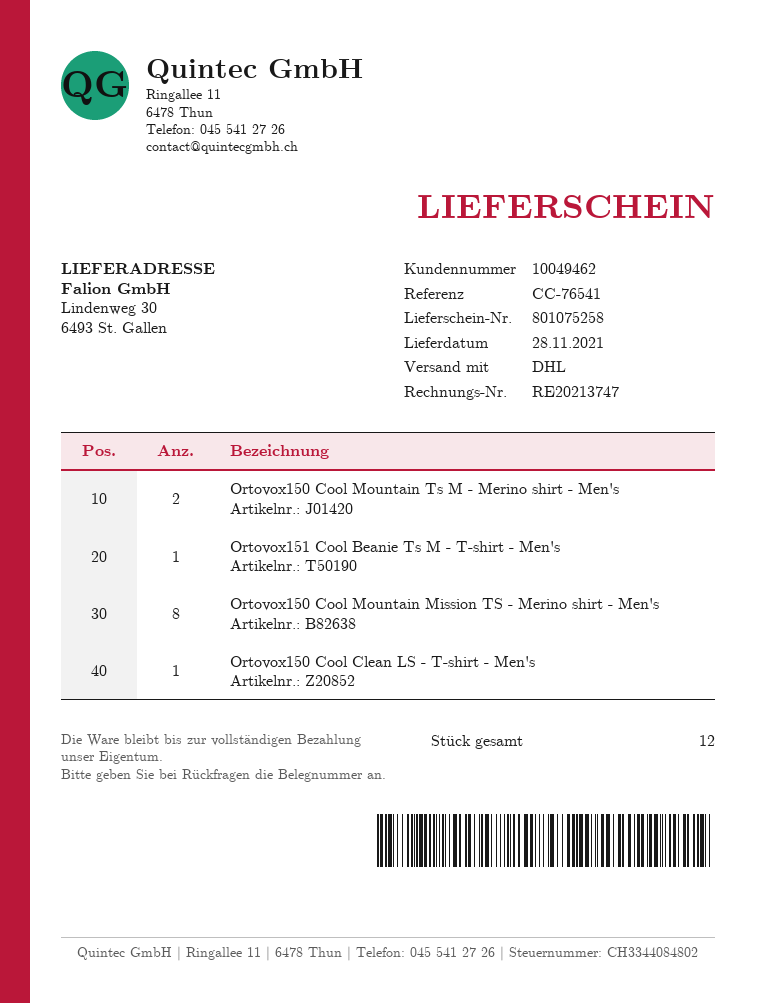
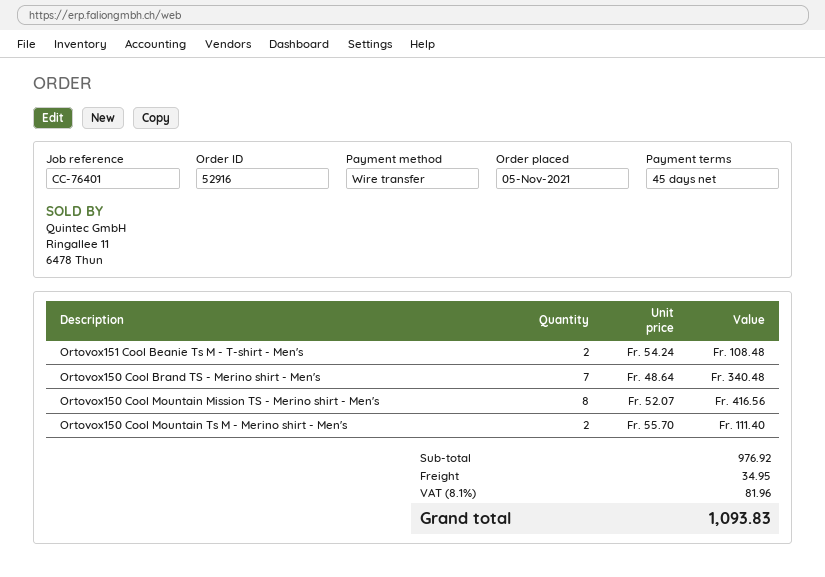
reference: CC-76541 -> CC-76401
Ortovox151 Cool Beanie Ts M - T-shirt - Men's: 1 -> 2
Ortovox150 Cool Clean LS - T-shirt - Men's: 1 -> none
Ortovox150 Cool Brand TS - Merino shirt - Men's: none -> 7

